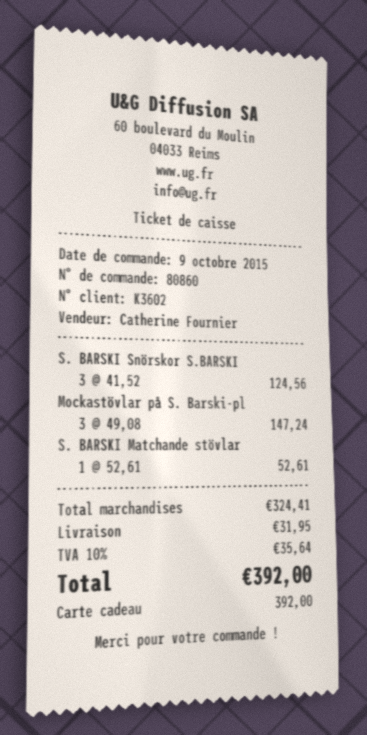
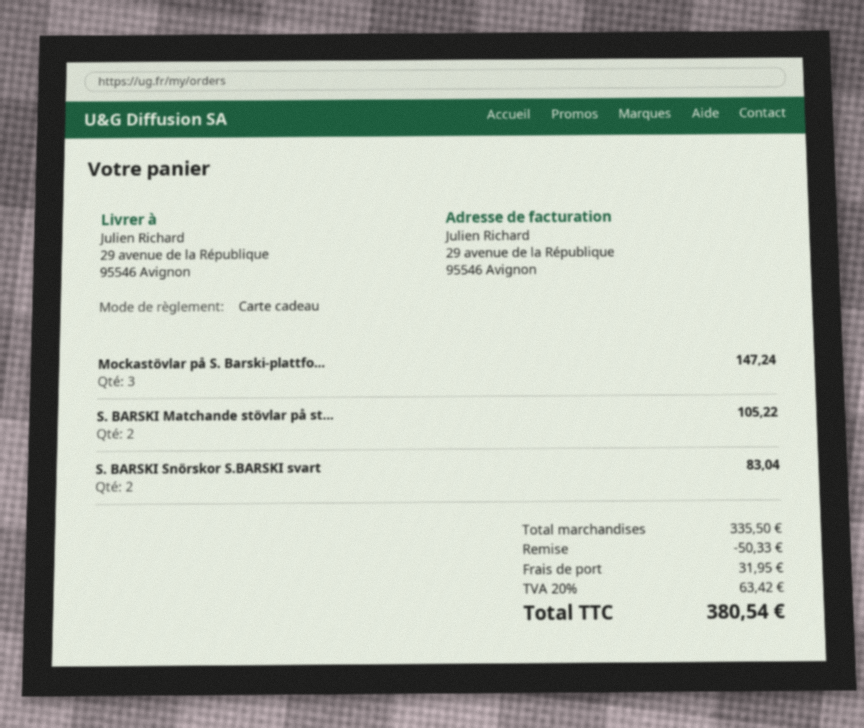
S. BARSKI Snörskor S.BARSKI: 3 for 124.56 -> 2 for 83.04
S. BARSKI Matchande stövlar: 1 for 52.61 -> 2 for 105.22
subtotal: 324.41 -> 335.50
discount: none -> 50.33
tax: 10% = 35.64 -> 20% = 63.42
total: 392.00 -> 380.54

